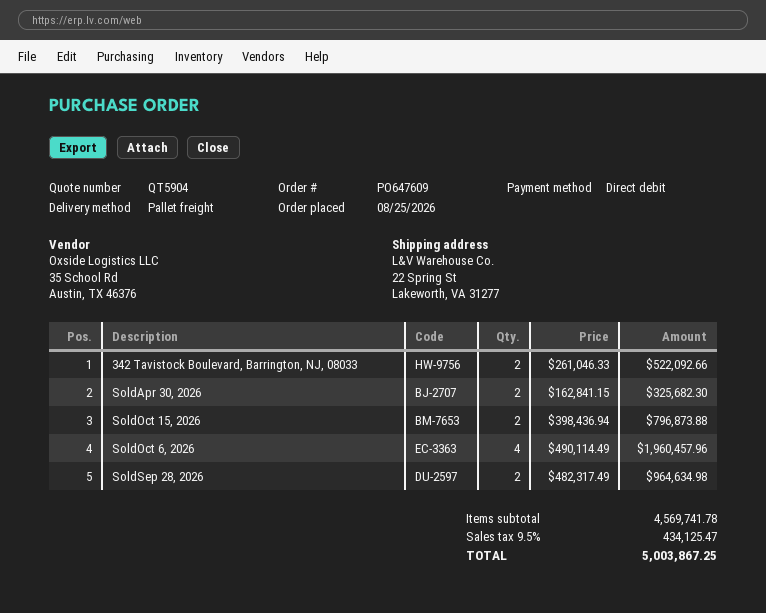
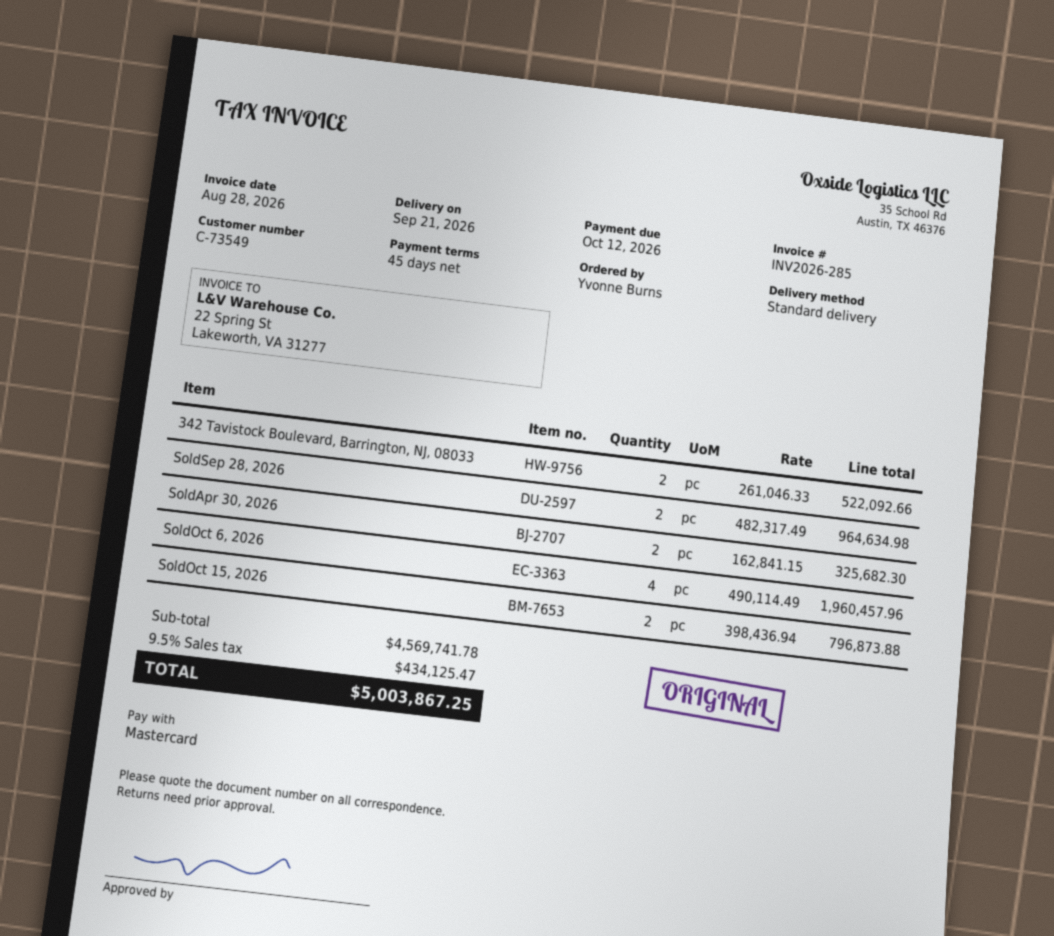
payment method: direct debit -> Mastercard
shipping method: pallet freight -> standard

